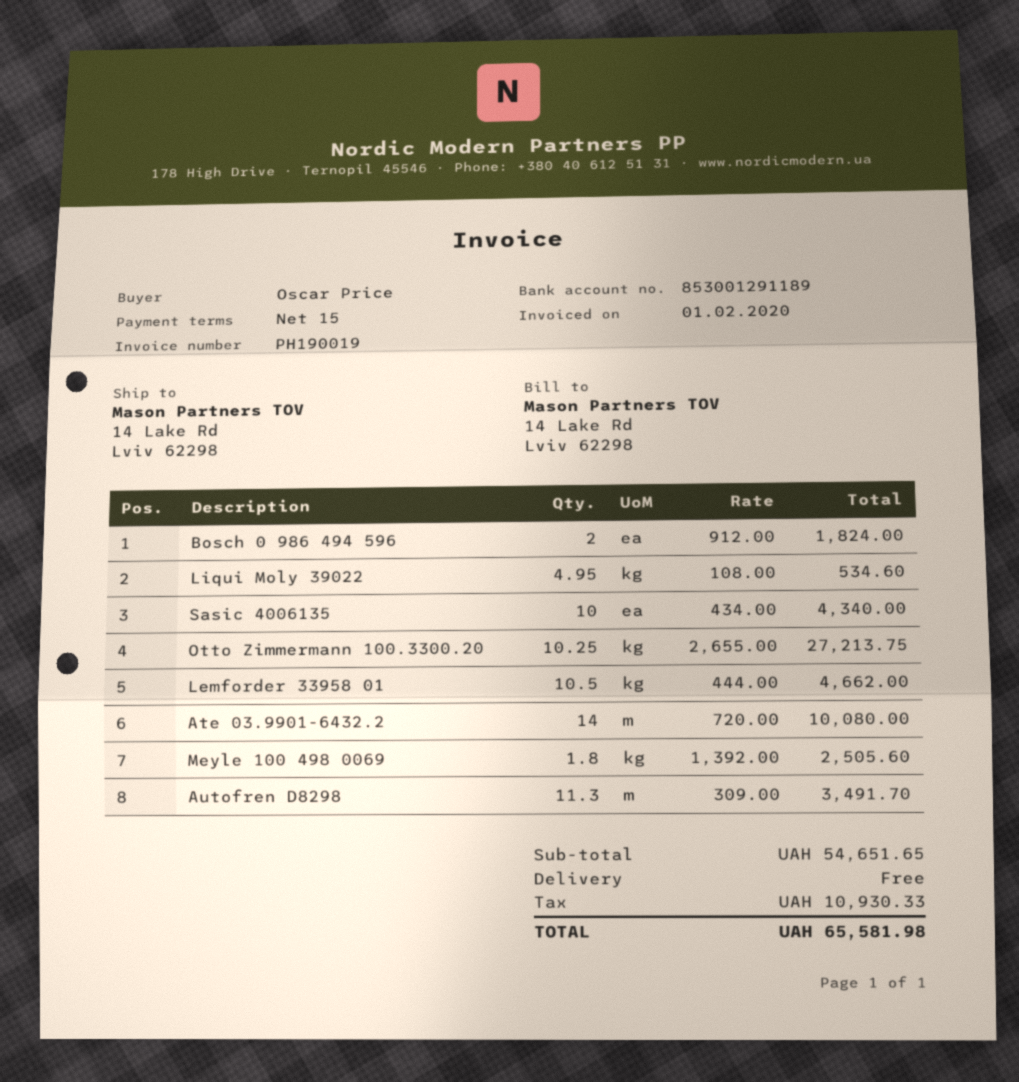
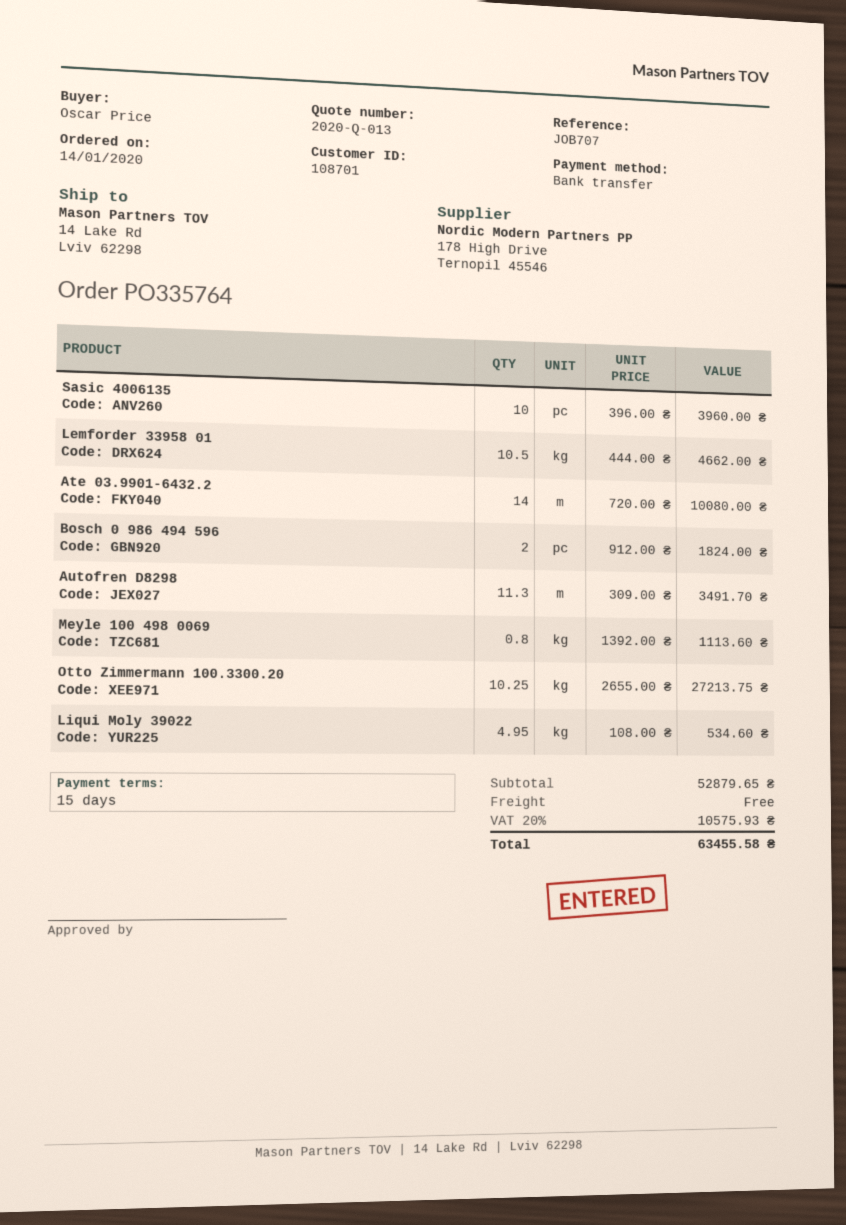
Sasic 4006135: 10 x 434.00 = 4340.00 -> 10 x 396.00 = 3960.00
Meyle 100 498 0069: 1.8 x 1392.00 = 2505.60 -> 0.8 x 1392.00 = 1113.60
subtotal: 54651.65 -> 52879.65
tax: 10930.33 -> 10575.93
total: 65581.98 -> 63455.58

